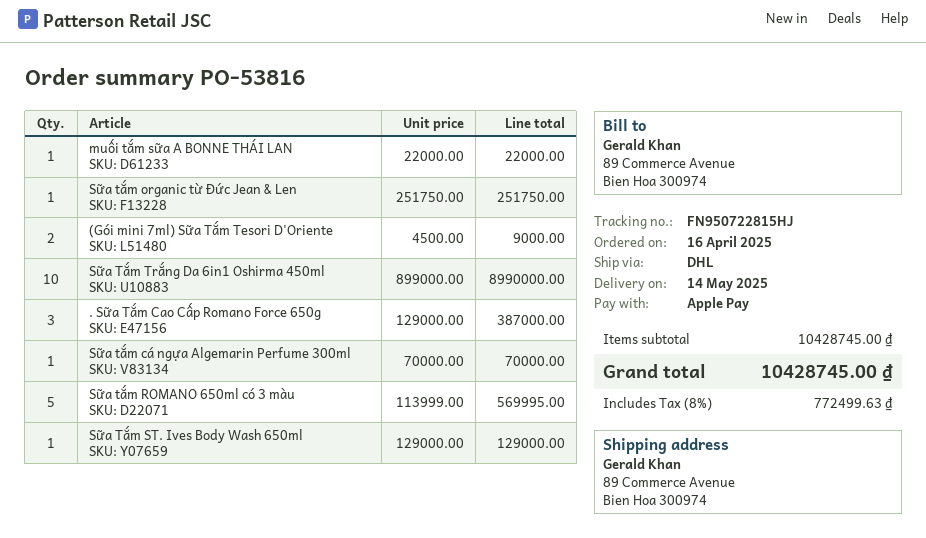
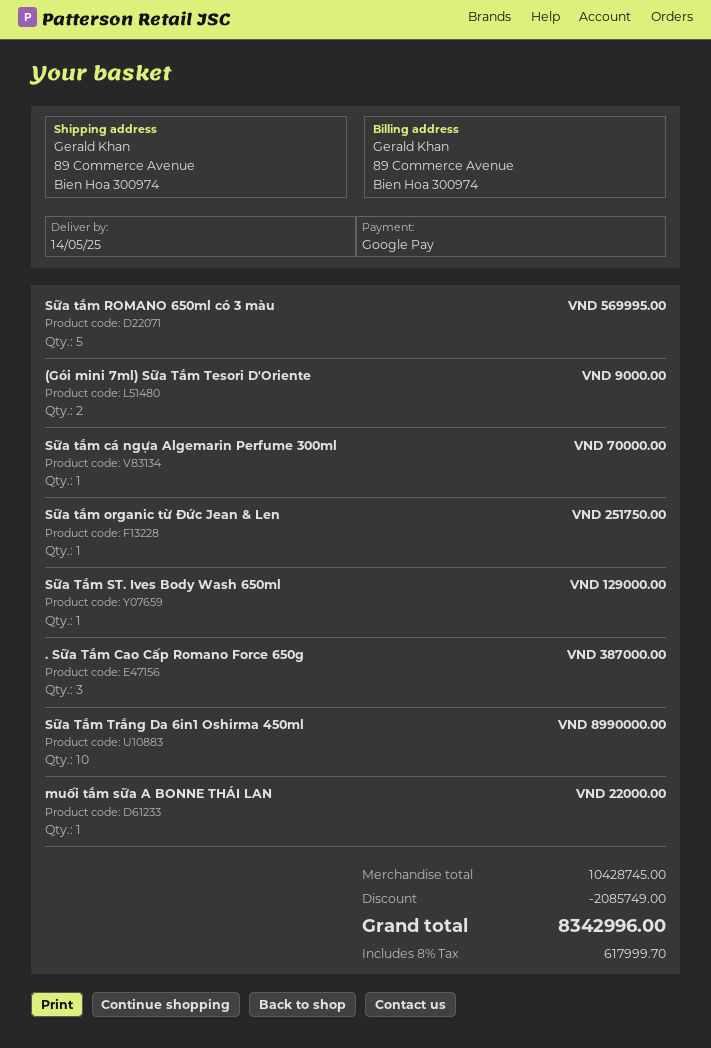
payment method: Apple Pay -> Google Pay
discount: none -> 2085749.00
tax: 8% = 772499.63 -> 8% = 617999.70
total: 10428745.00 -> 8342996.00

